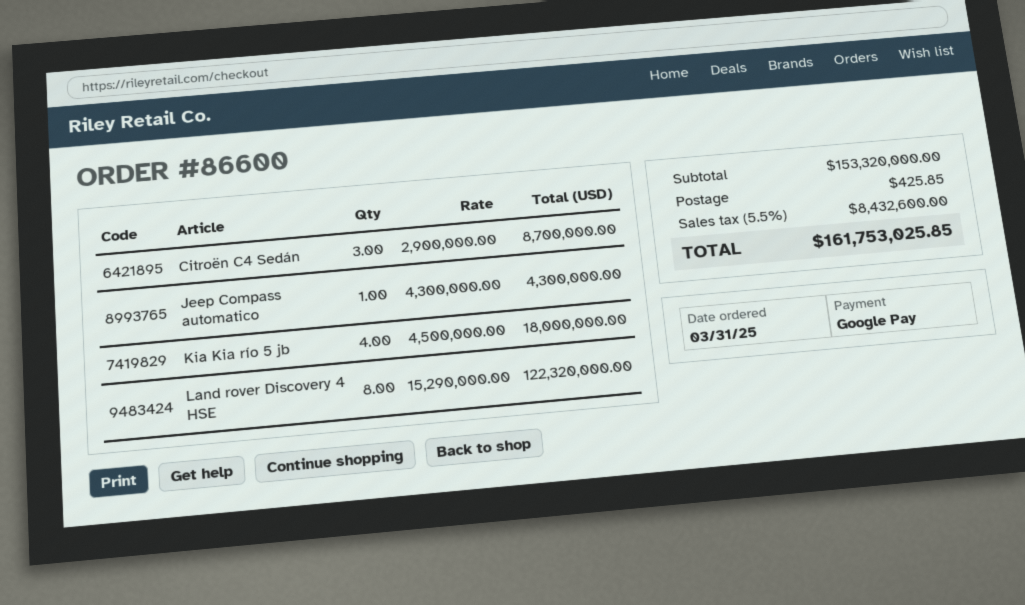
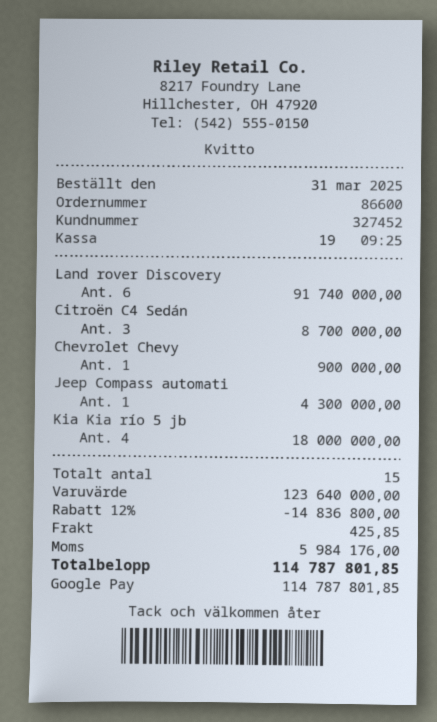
Land rover Discovery 4 HSE: 8 for 122320000.00 -> 6 for 91740000.00
Chevrolet Chevy: none -> 1 for 900000.00
subtotal: 153320000.00 -> 123640000.00
discount: none -> 12% = 14836800.00
tax: 8432600.00 -> 5984176.00
total: 161753025.85 -> 114787801.85

